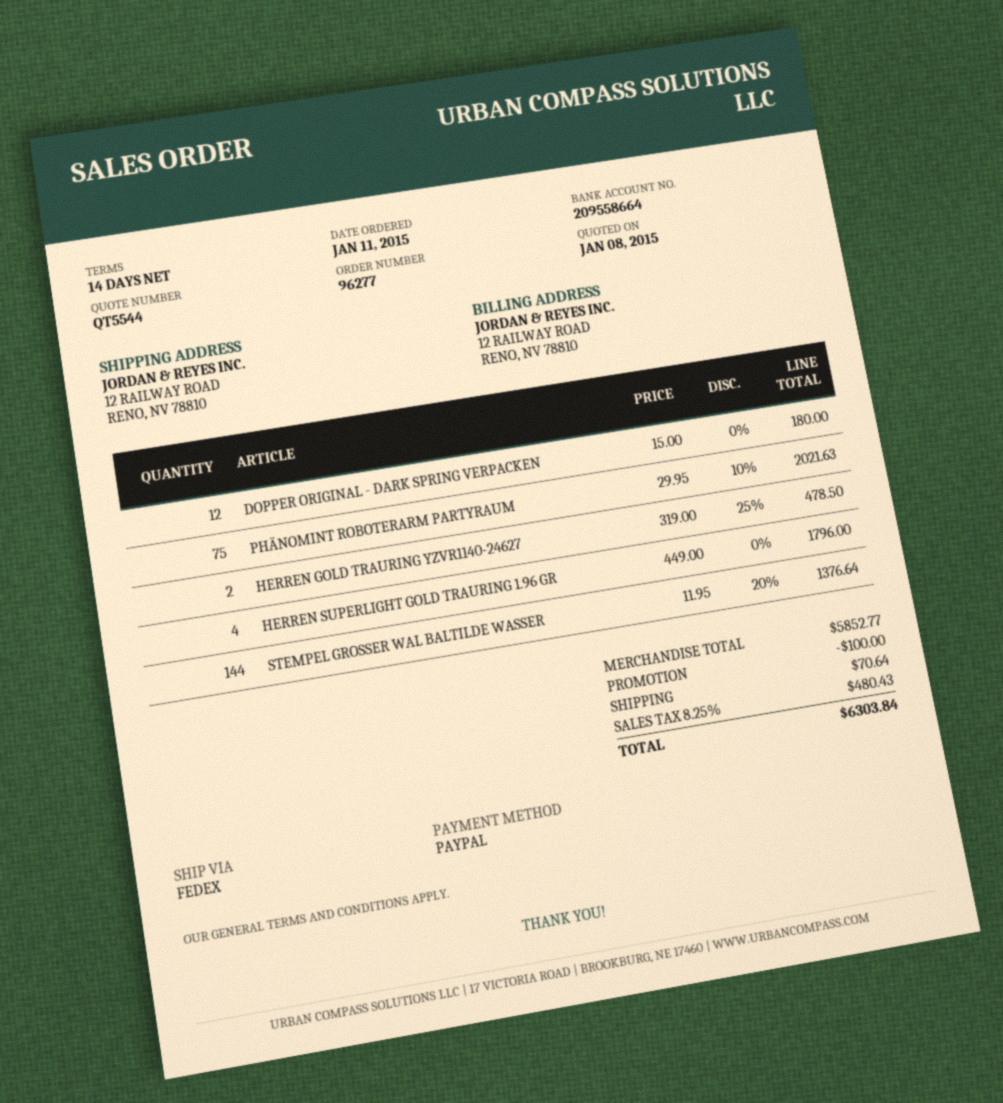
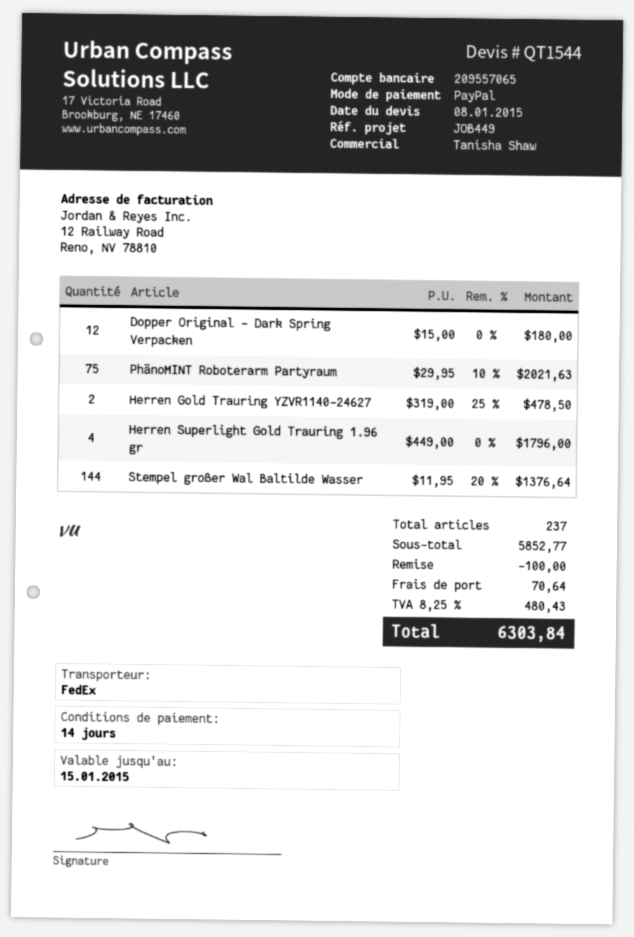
quote number: QT5544 -> QT1544
bank account: 209558664 -> 209557065

